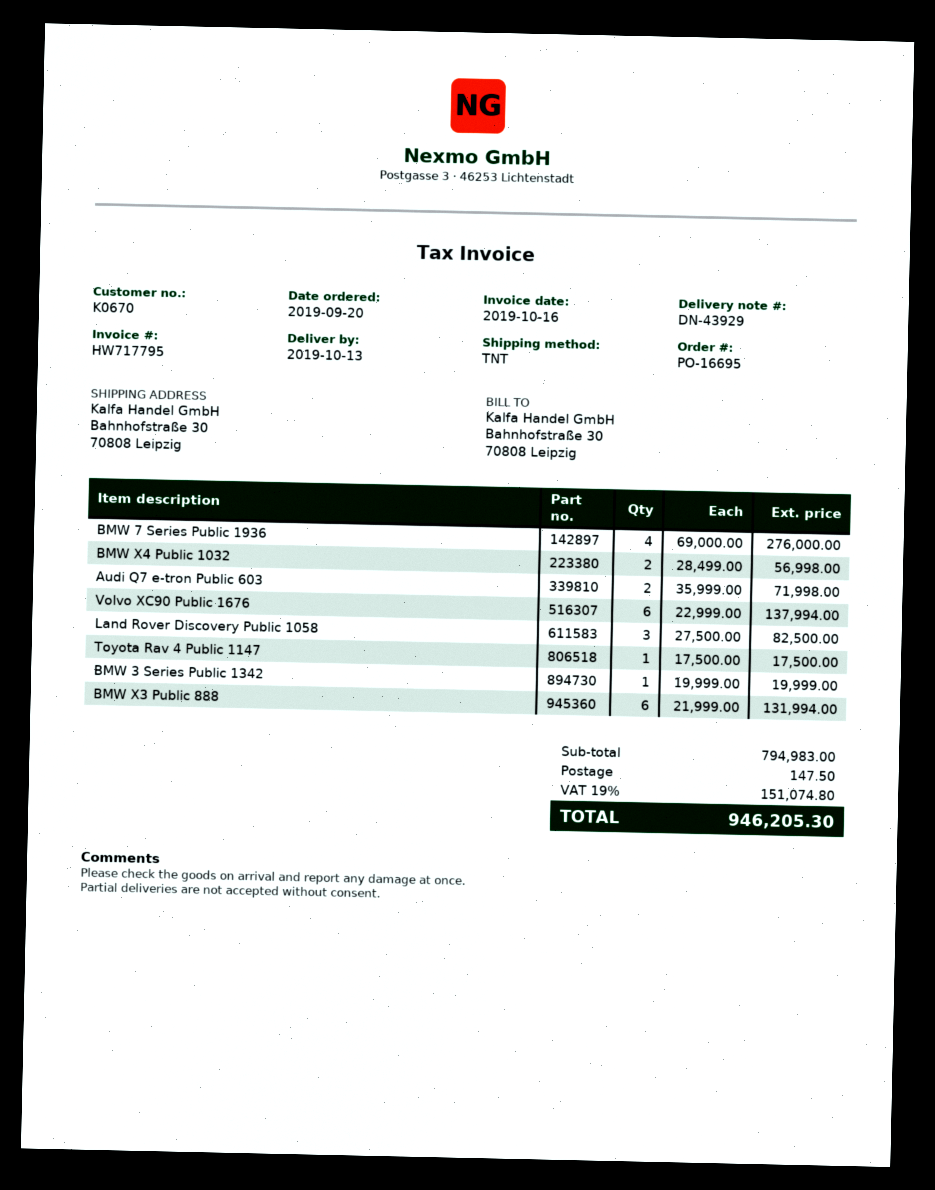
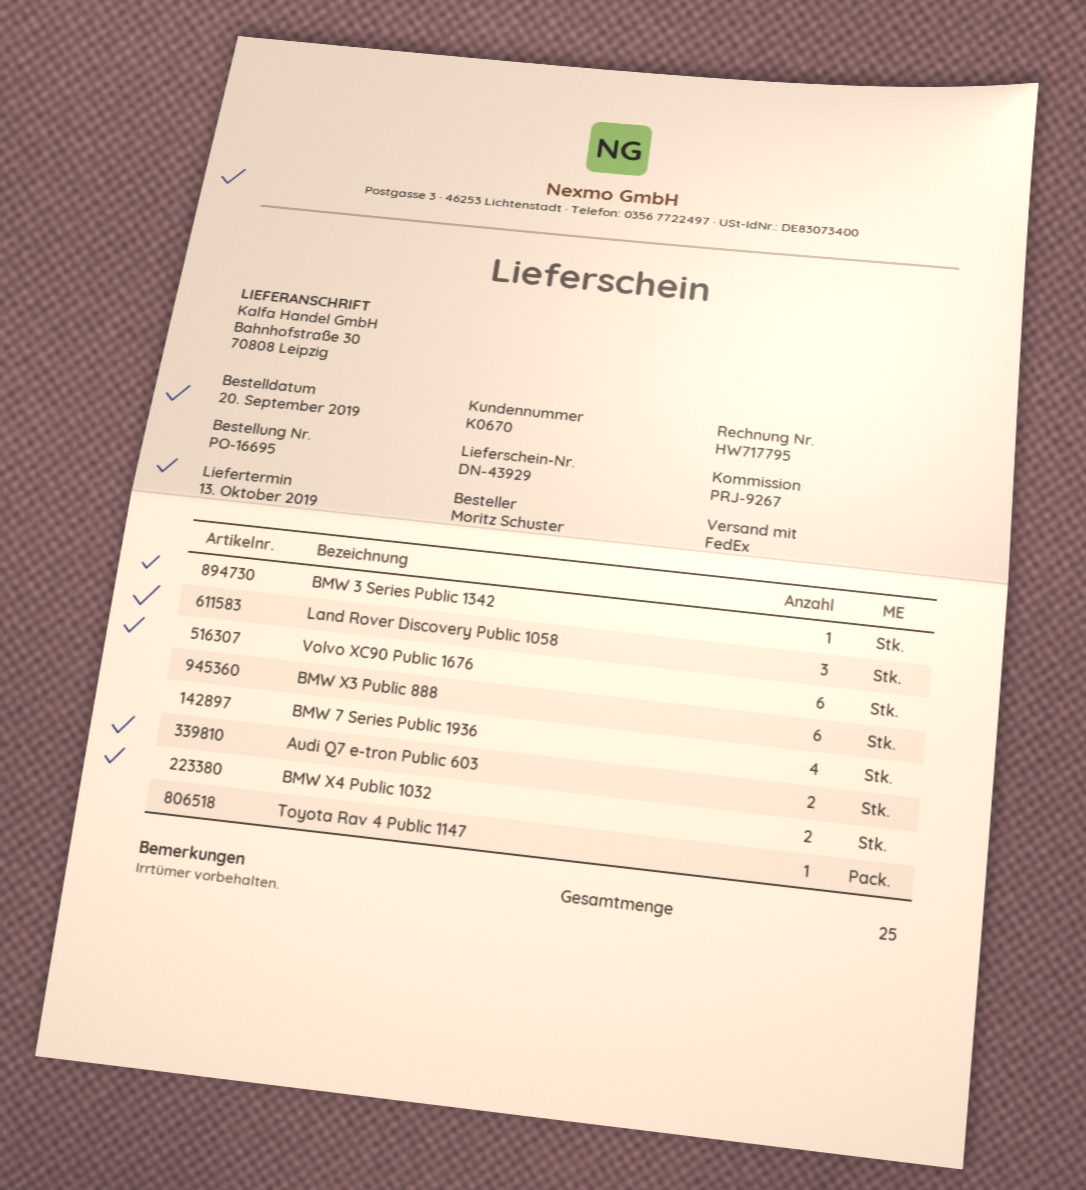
shipping method: TNT -> FedEx

